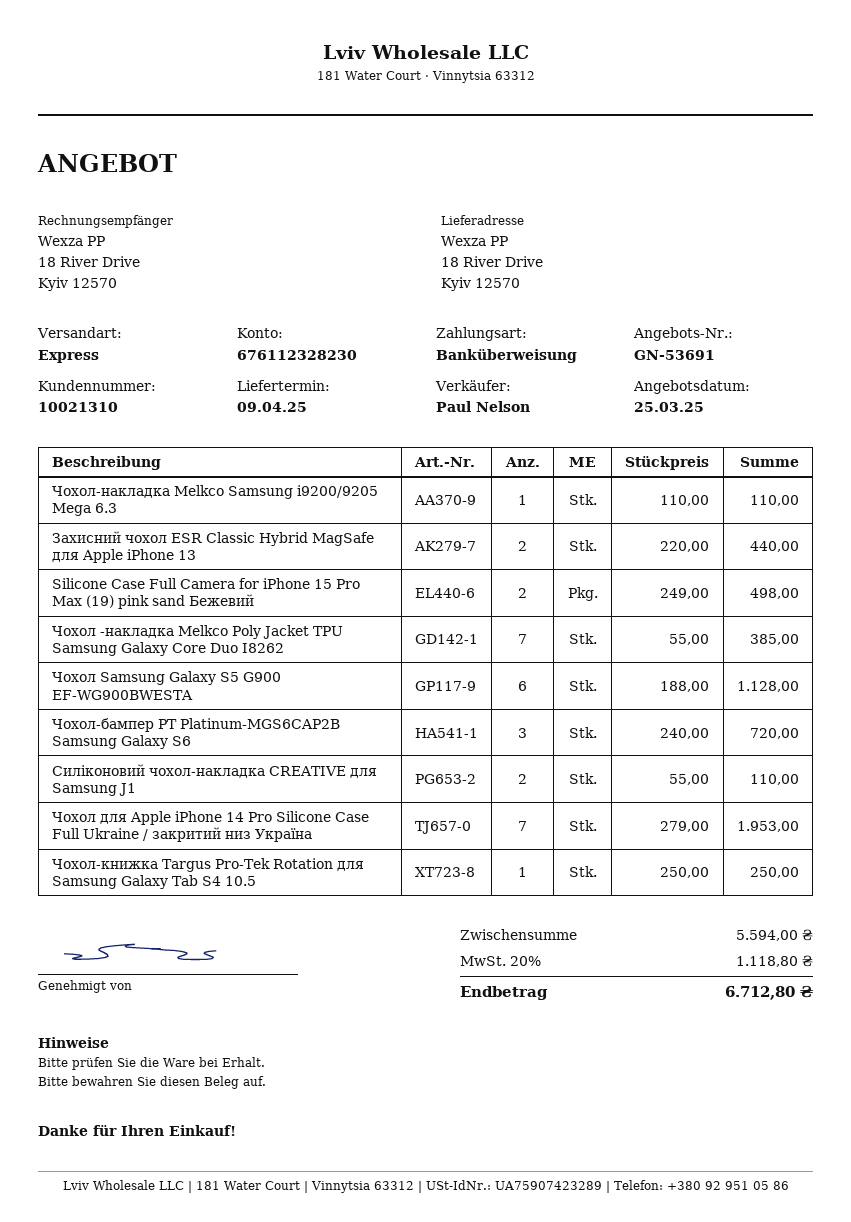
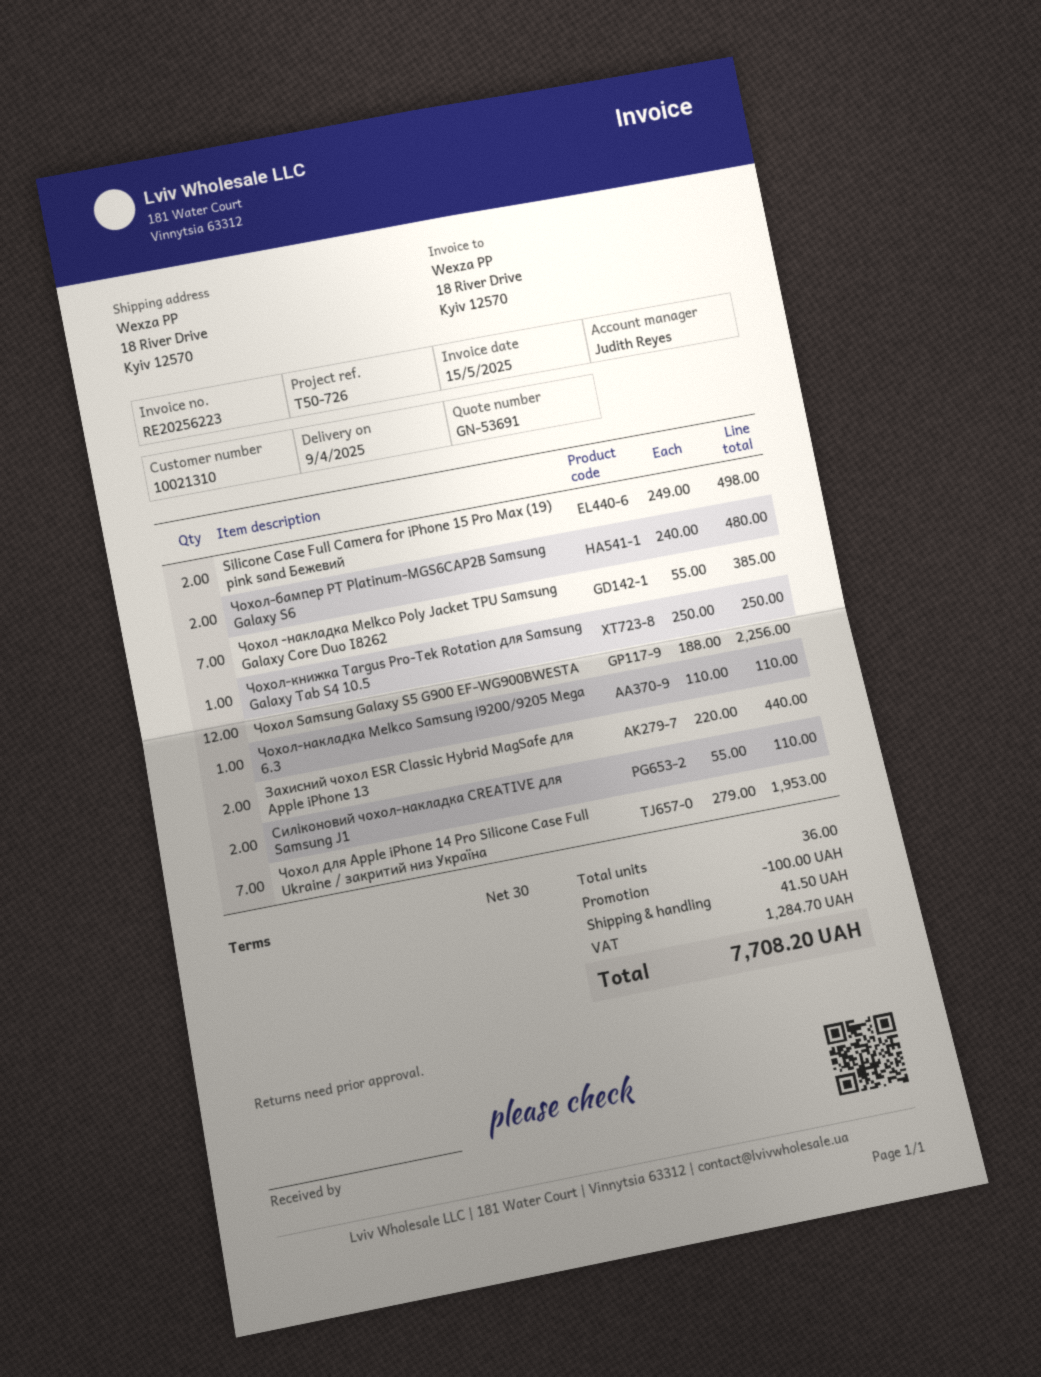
sales rep: Paul Nelson -> Judith Reyes
Чохол Samsung Galaxy S5 G900 EF-WG900BWESTA: 6 x 188.00 = 1128.00 -> 12 x 188.00 = 2256.00
Чохол-бампер PT Platinum-MGS6CAP2B Samsung Galaxy S6: 3 x 240.00 = 720.00 -> 2 x 240.00 = 480.00
discount: none -> 100.00
shipping: none -> 41.50
tax: 1118.80 -> 1284.70
total: 6712.80 -> 7708.20

